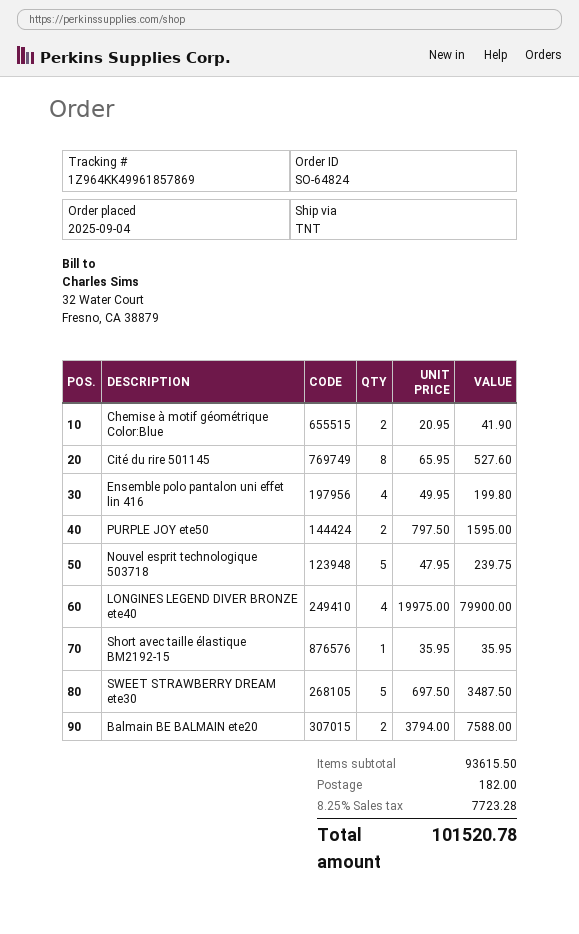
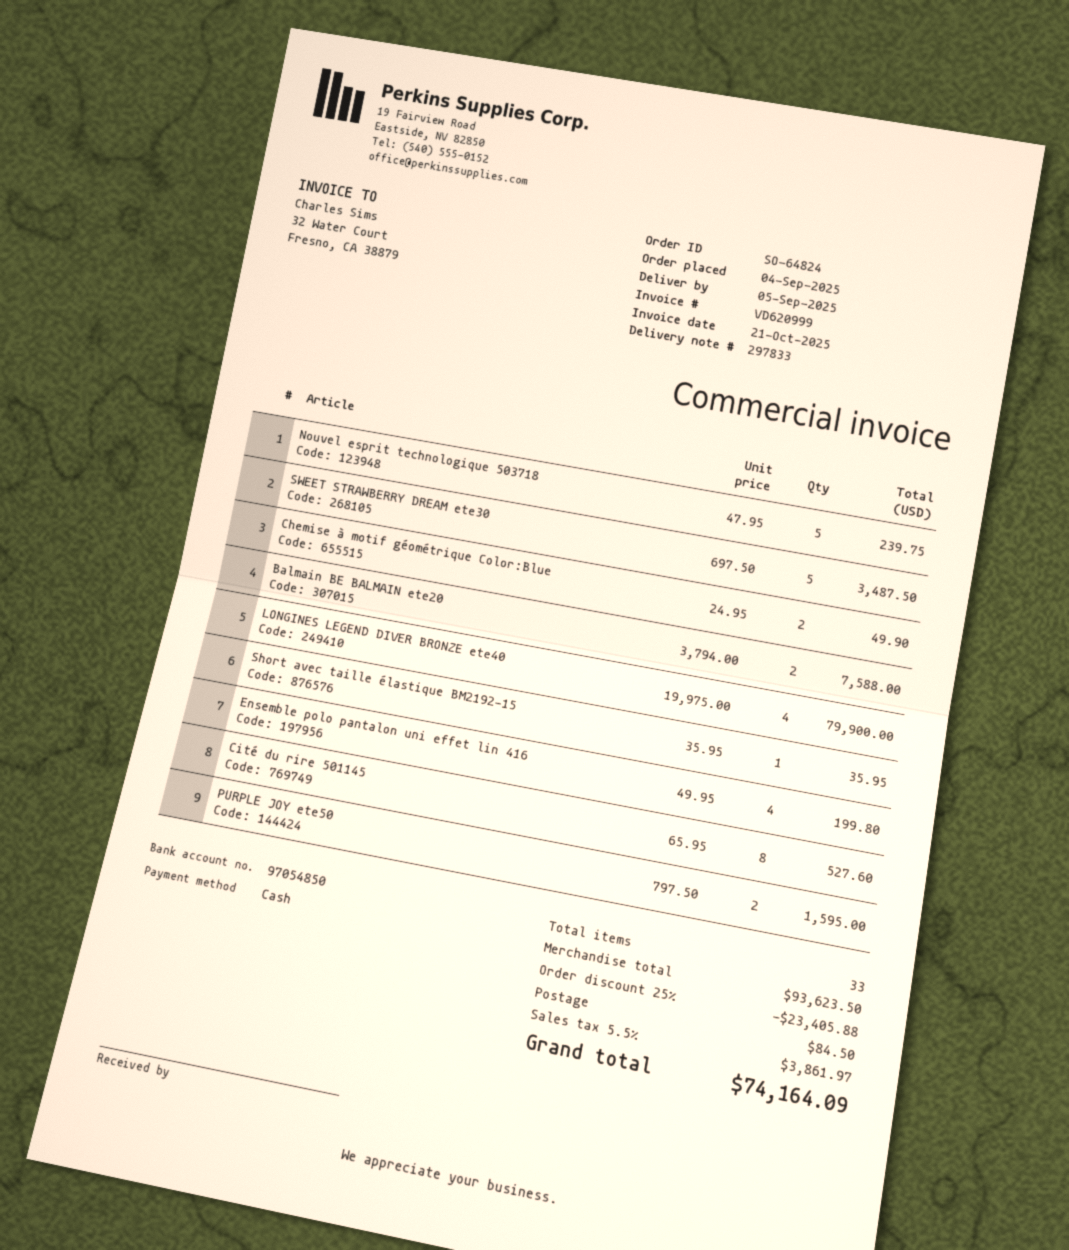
Chemise à motif géométrique Color:Blue: 2 x 20.95 = 41.90 -> 2 x 24.95 = 49.90
subtotal: 93615.50 -> 93623.50
discount: none -> 25% = 23405.88
shipping: 182.00 -> 84.50
tax: 8.25% = 7723.28 -> 5.5% = 3861.97
total: 101520.78 -> 74164.09

